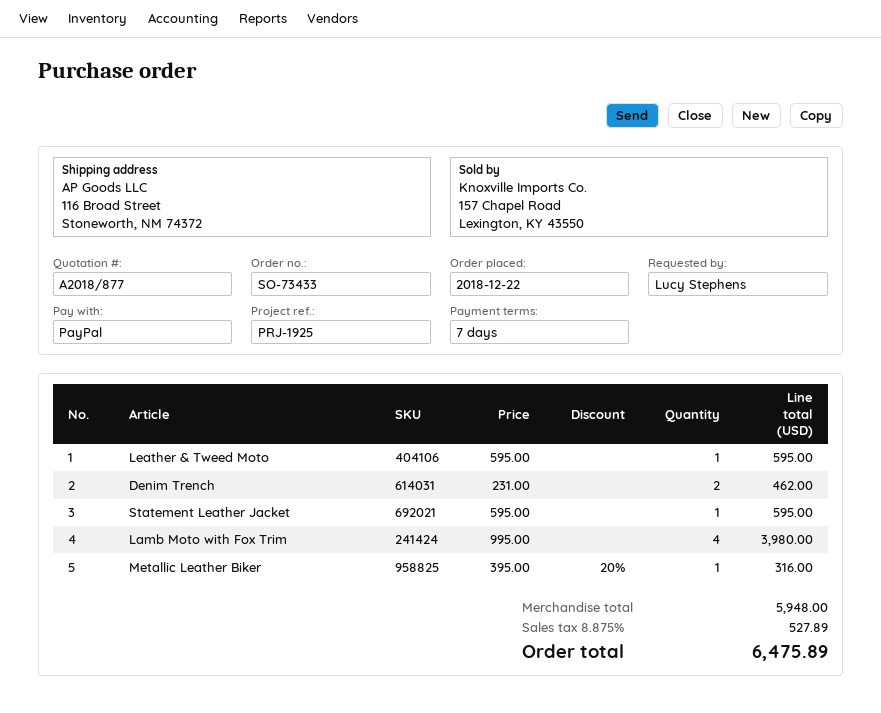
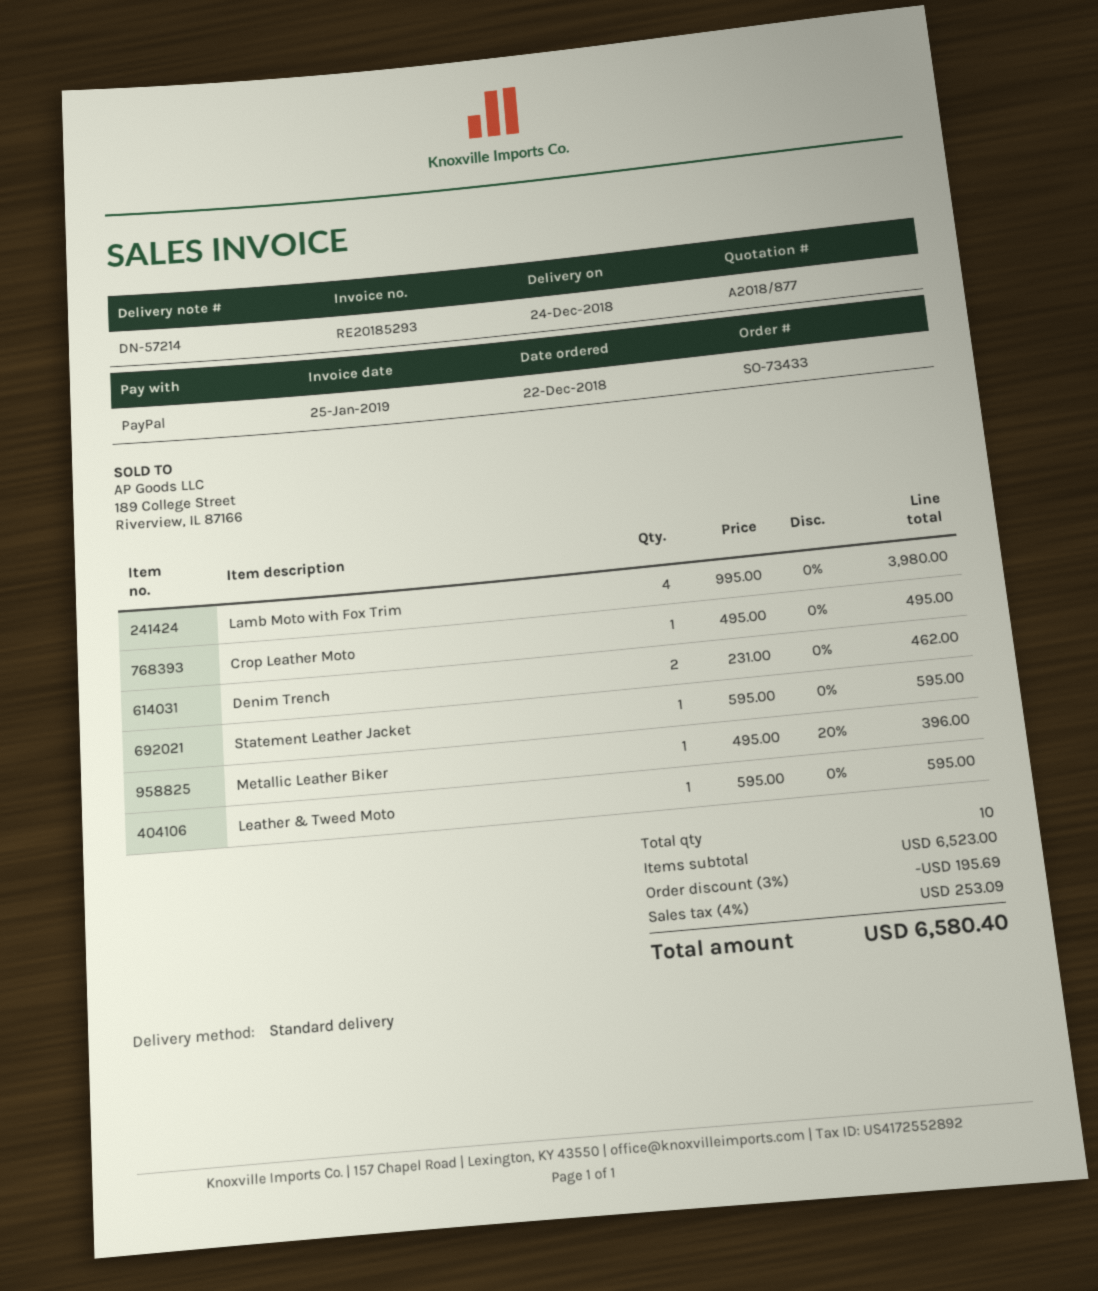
Metallic Leather Biker: 1 x 395.00 - 20% = 316.00 -> 1 x 495.00 - 20% = 396.00
Crop Leather Moto: none -> 1 x 495.00 = 495.00
subtotal: 5948.00 -> 6523.00
discount: none -> 3% = 195.69
tax: 8.875% = 527.89 -> 4% = 253.09
total: 6475.89 -> 6580.40

